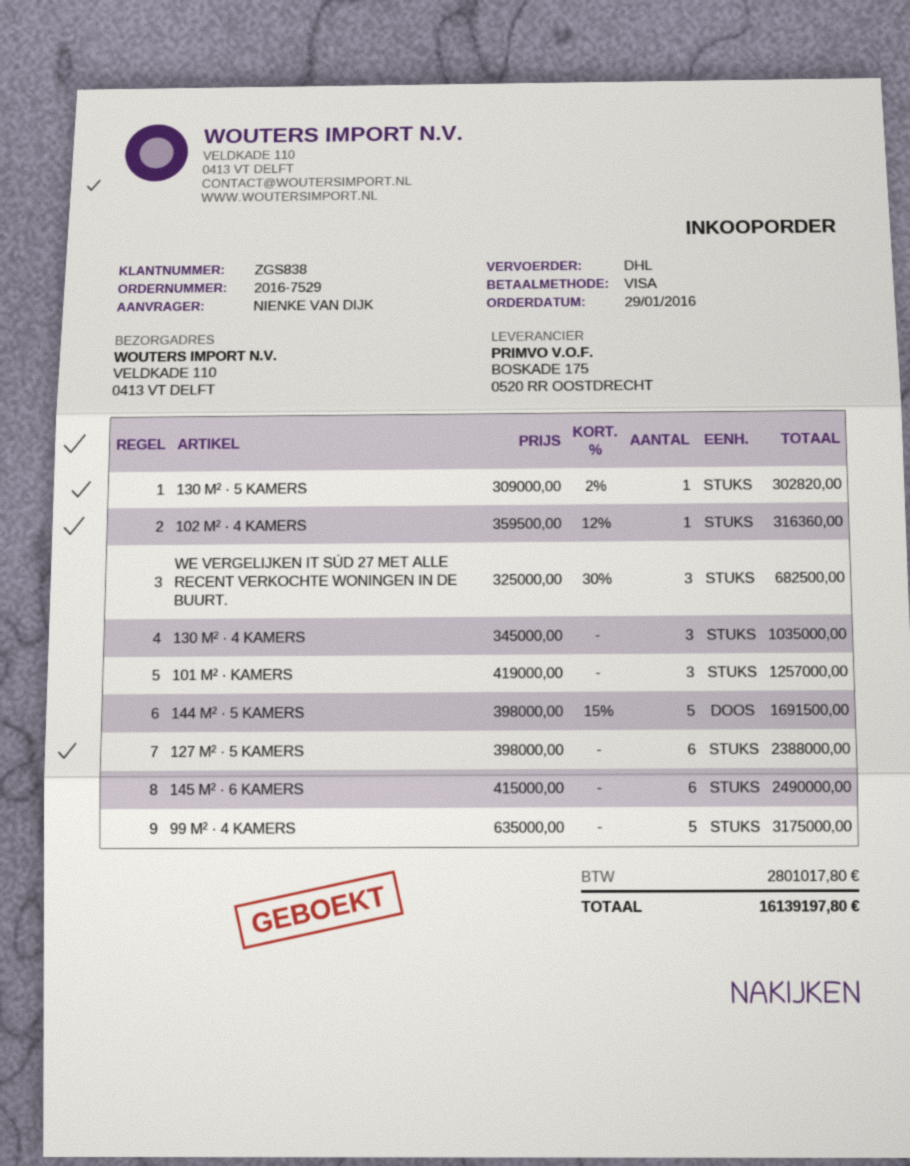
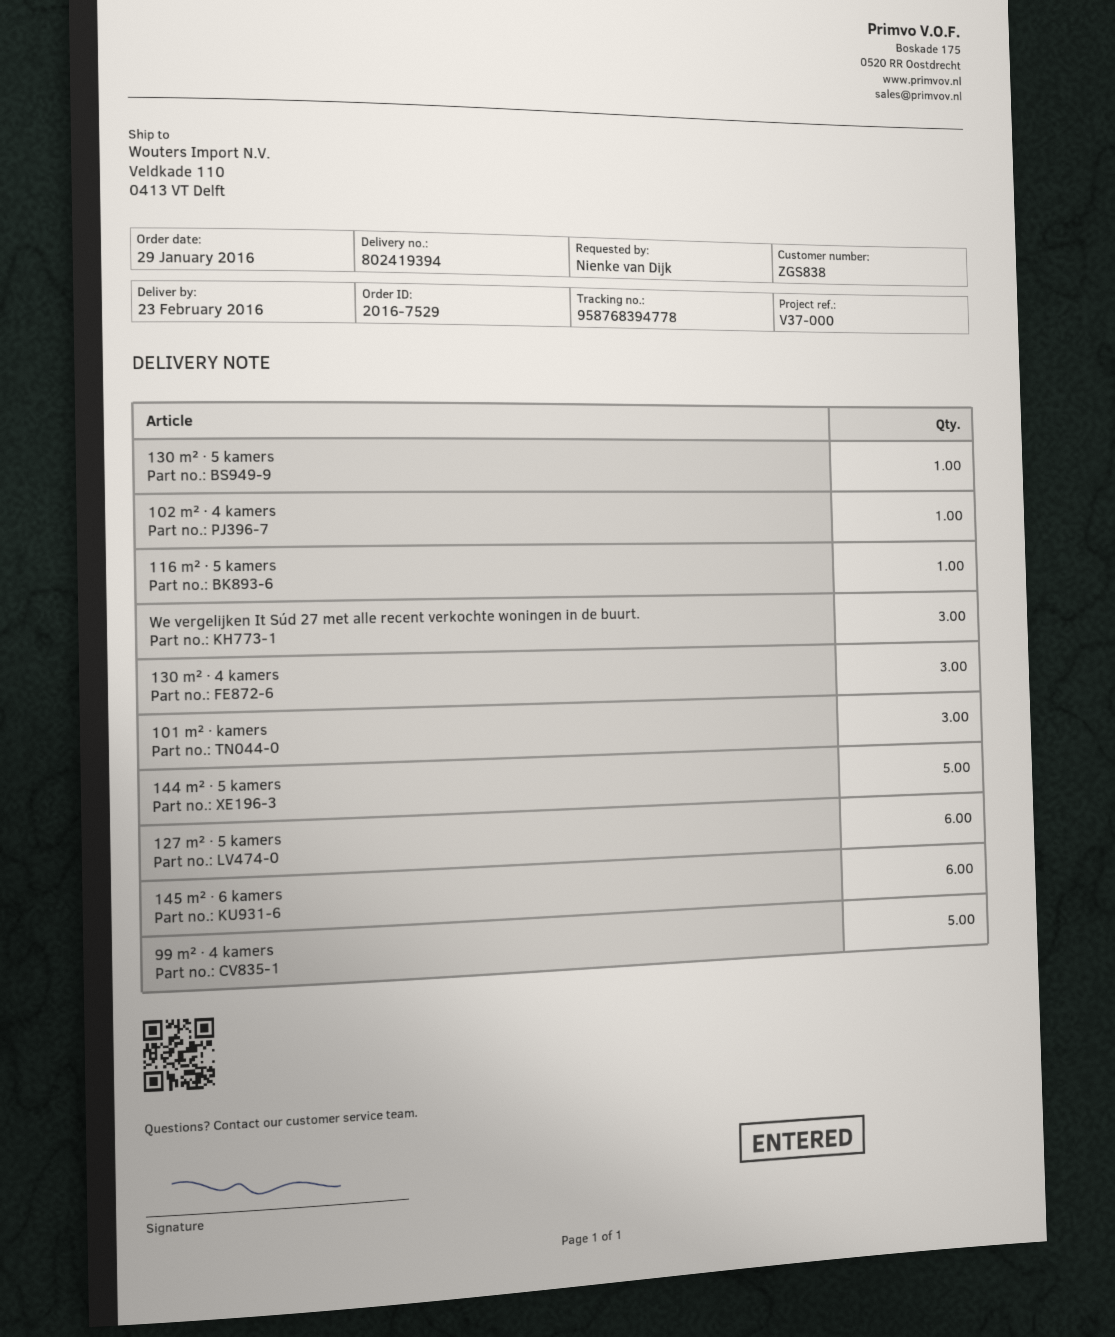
116 m² · 5 kamers: none -> 1

